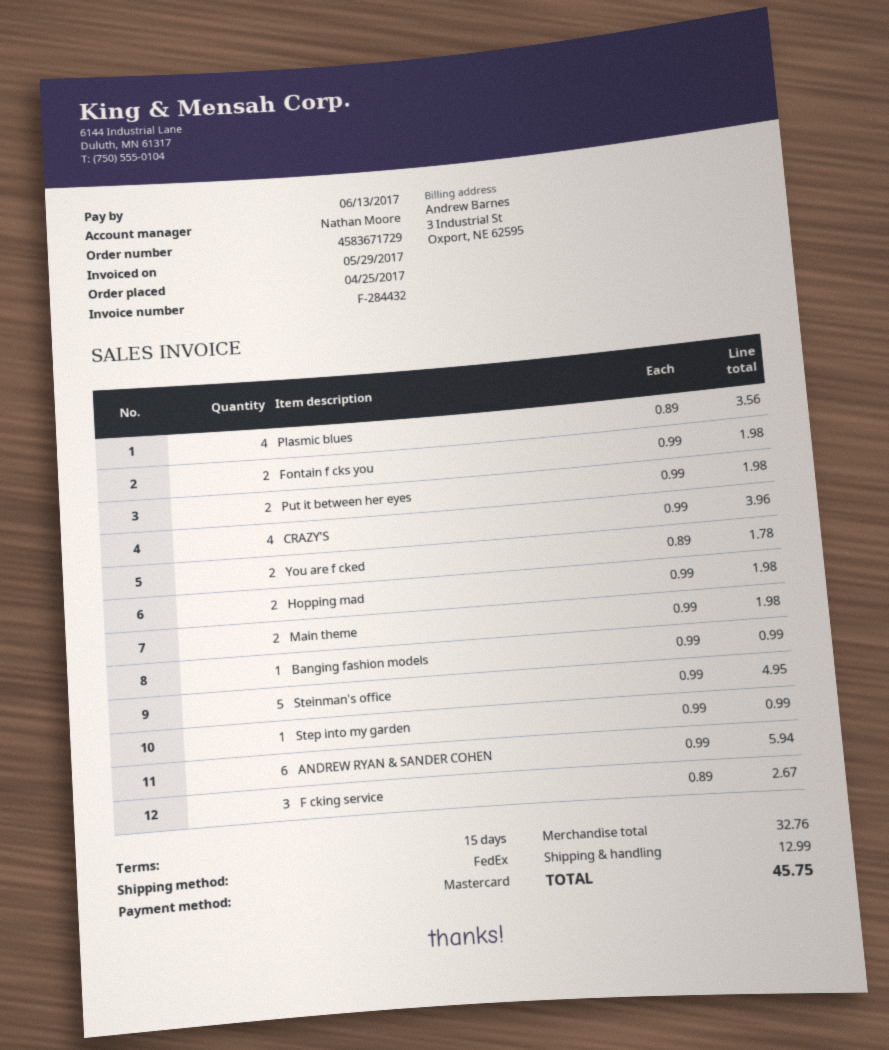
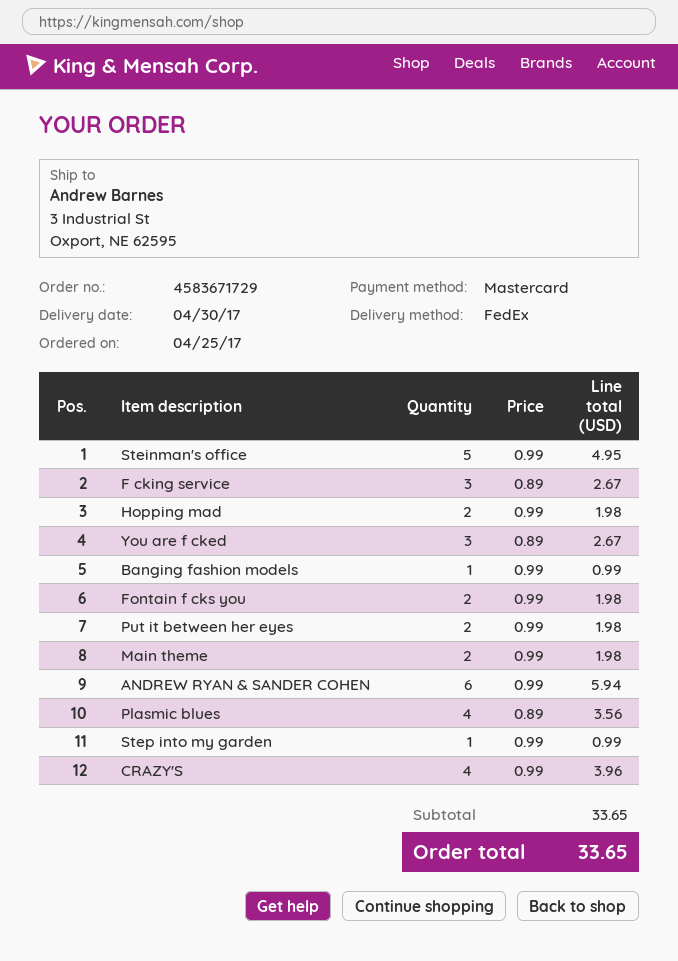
You are f cked: 2 x 0.89 = 1.78 -> 3 x 0.89 = 2.67
subtotal: 32.76 -> 33.65
shipping: 12.99 -> none
total: 45.75 -> 33.65

